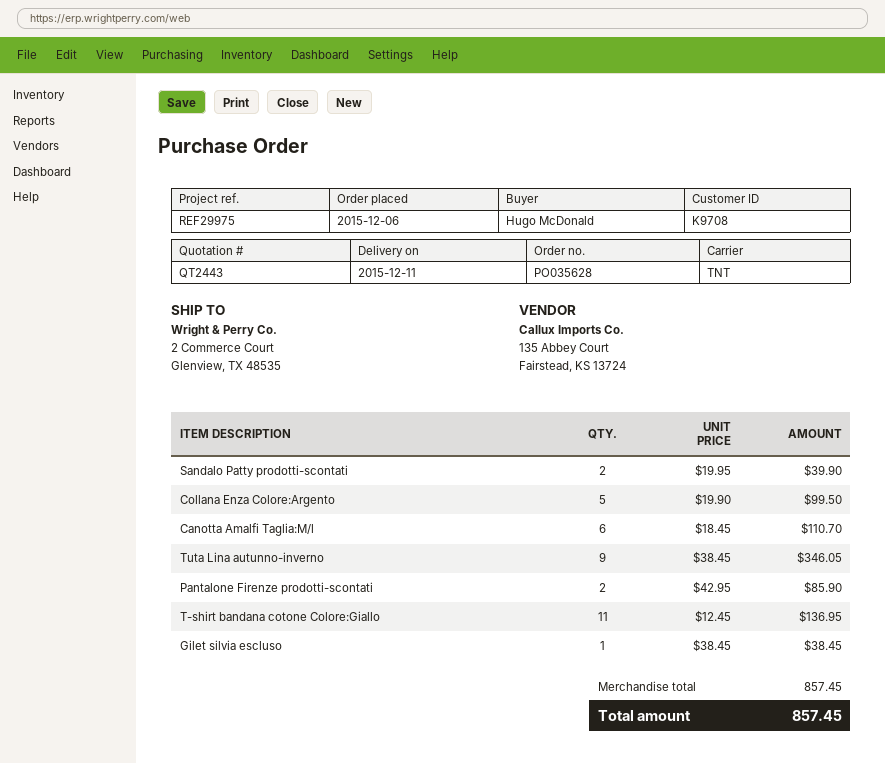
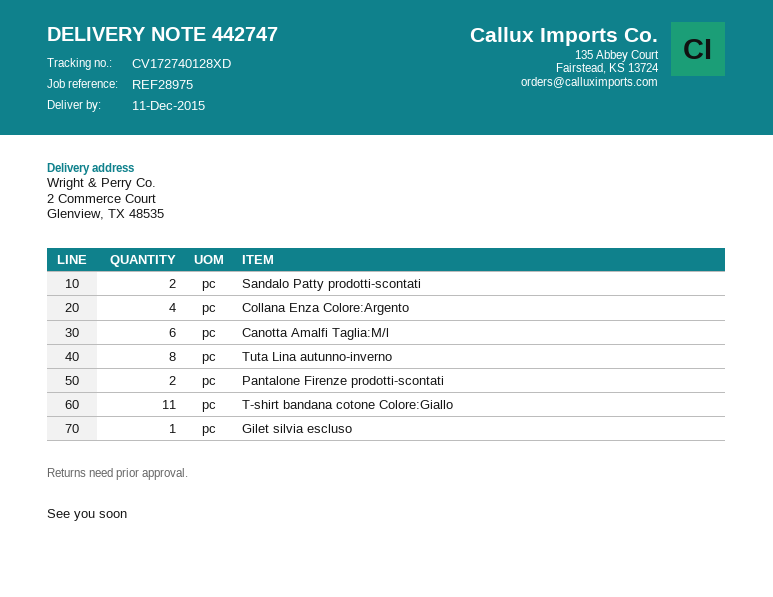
reference: REF29975 -> REF28975
Collana Enza Colore:Argento: 5 -> 4
Tuta Lina autunno-inverno: 9 -> 8

